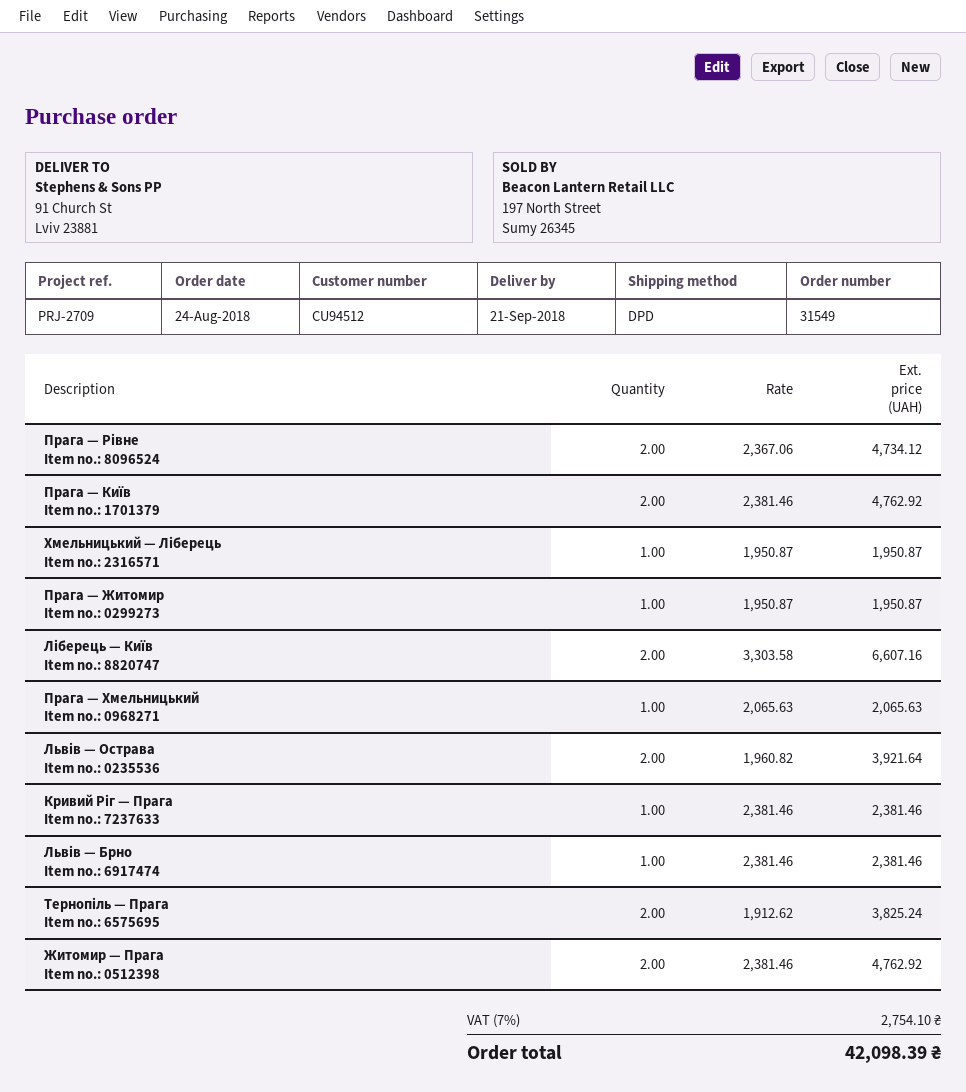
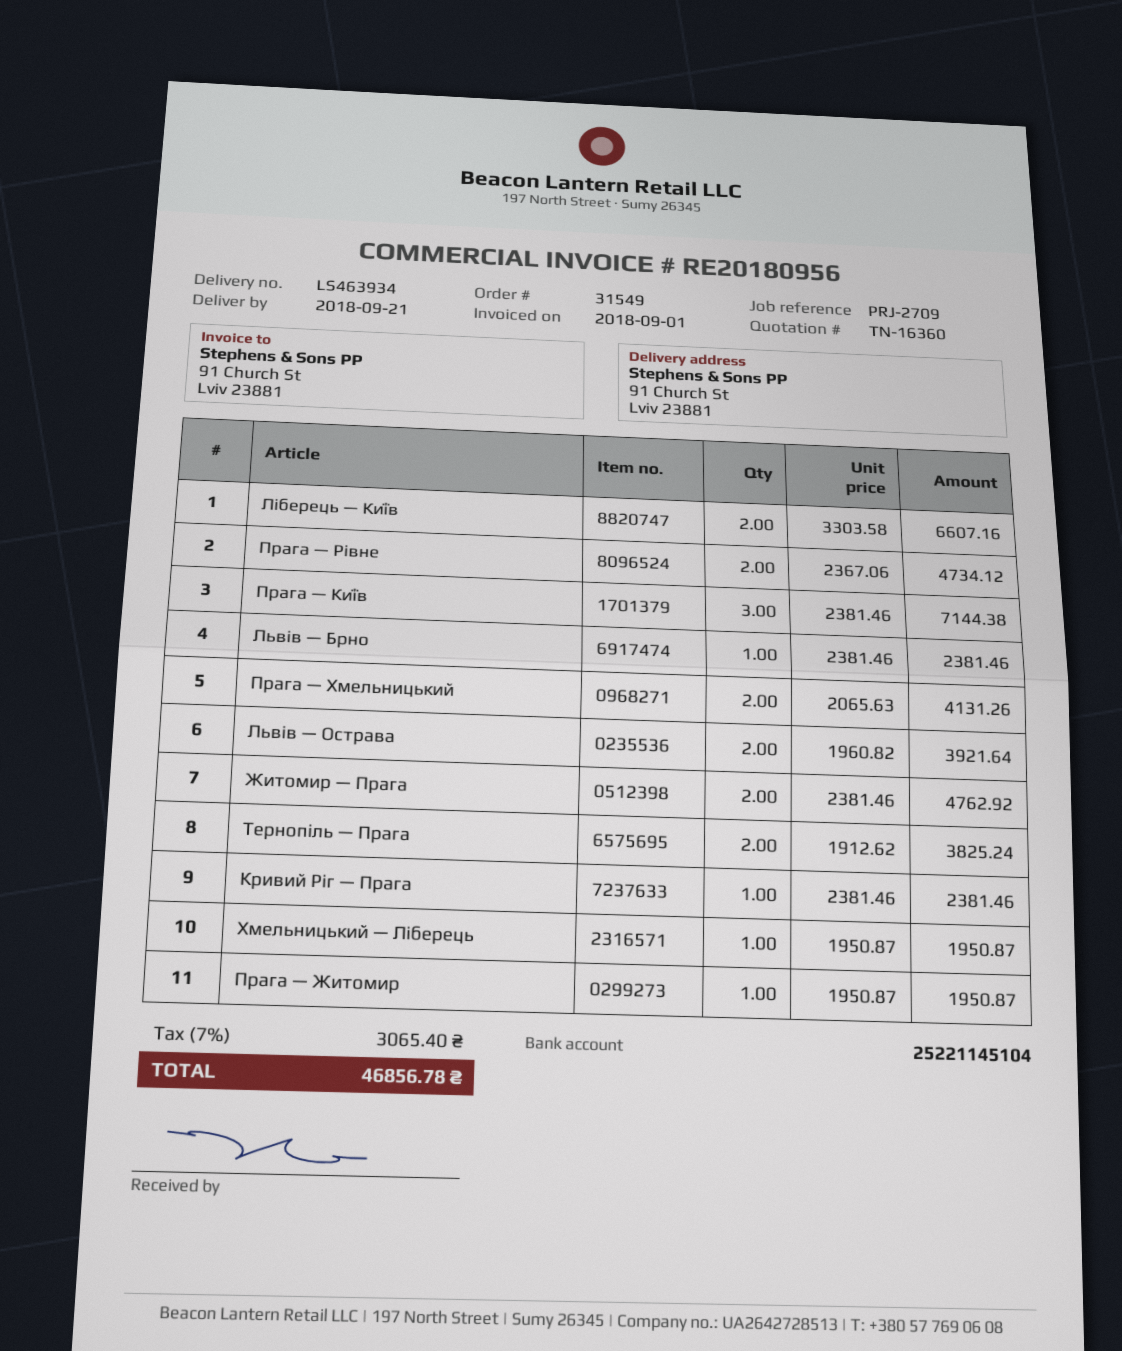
Прага — Київ: 2 x 2381.46 = 4762.92 -> 3 x 2381.46 = 7144.38
Прага — Хмельницький: 1 x 2065.63 = 2065.63 -> 2 x 2065.63 = 4131.26
tax: 7% = 2754.10 -> 7% = 3065.40
total: 42098.39 -> 46856.78

